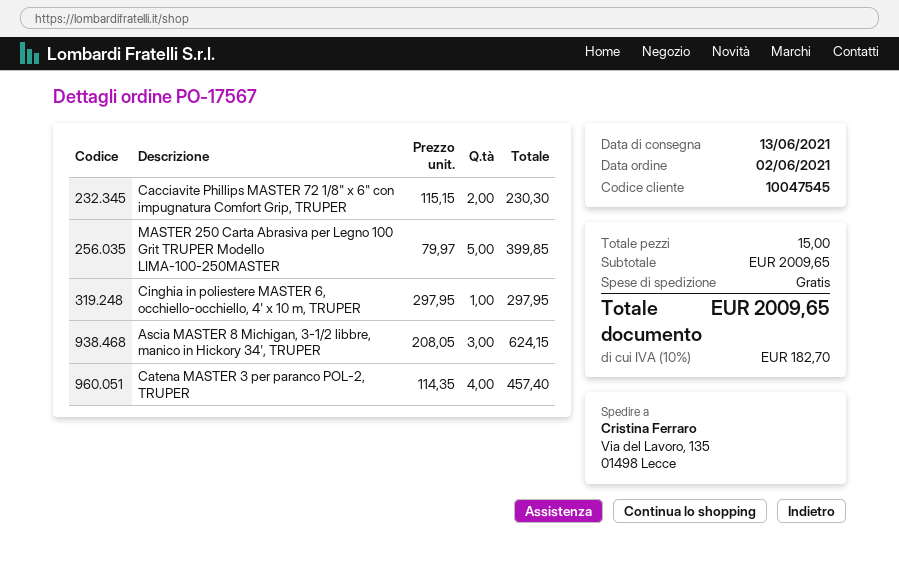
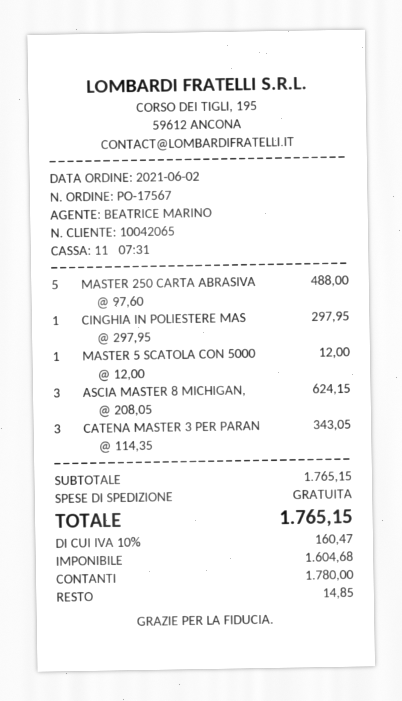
customer number: 10047545 -> 10042065
Cacciavite Phillips MASTER 72 1/8" x 6" con impugnatura Comfort Grip, TRUPER: 2 x 115.15 = 230.30 -> none
MASTER 250 Carta Abrasiva per Legno 100 Grit TRUPER Modello LIMA-100-250MASTER: 5 x 79.97 = 399.85 -> 5 x 97.60 = 488.00
Catena MASTER 3 per paranco POL-2, TRUPER: 4 x 114.35 = 457.40 -> 3 x 114.35 = 343.05
MASTER 5 SCATOLA CON 5000: none -> 1 x 12.00 = 12.00
subtotal: 2009.65 -> 1765.15
tax: 10% = 182.70 -> 10% = 160.47
total: 2009.65 -> 1765.15

